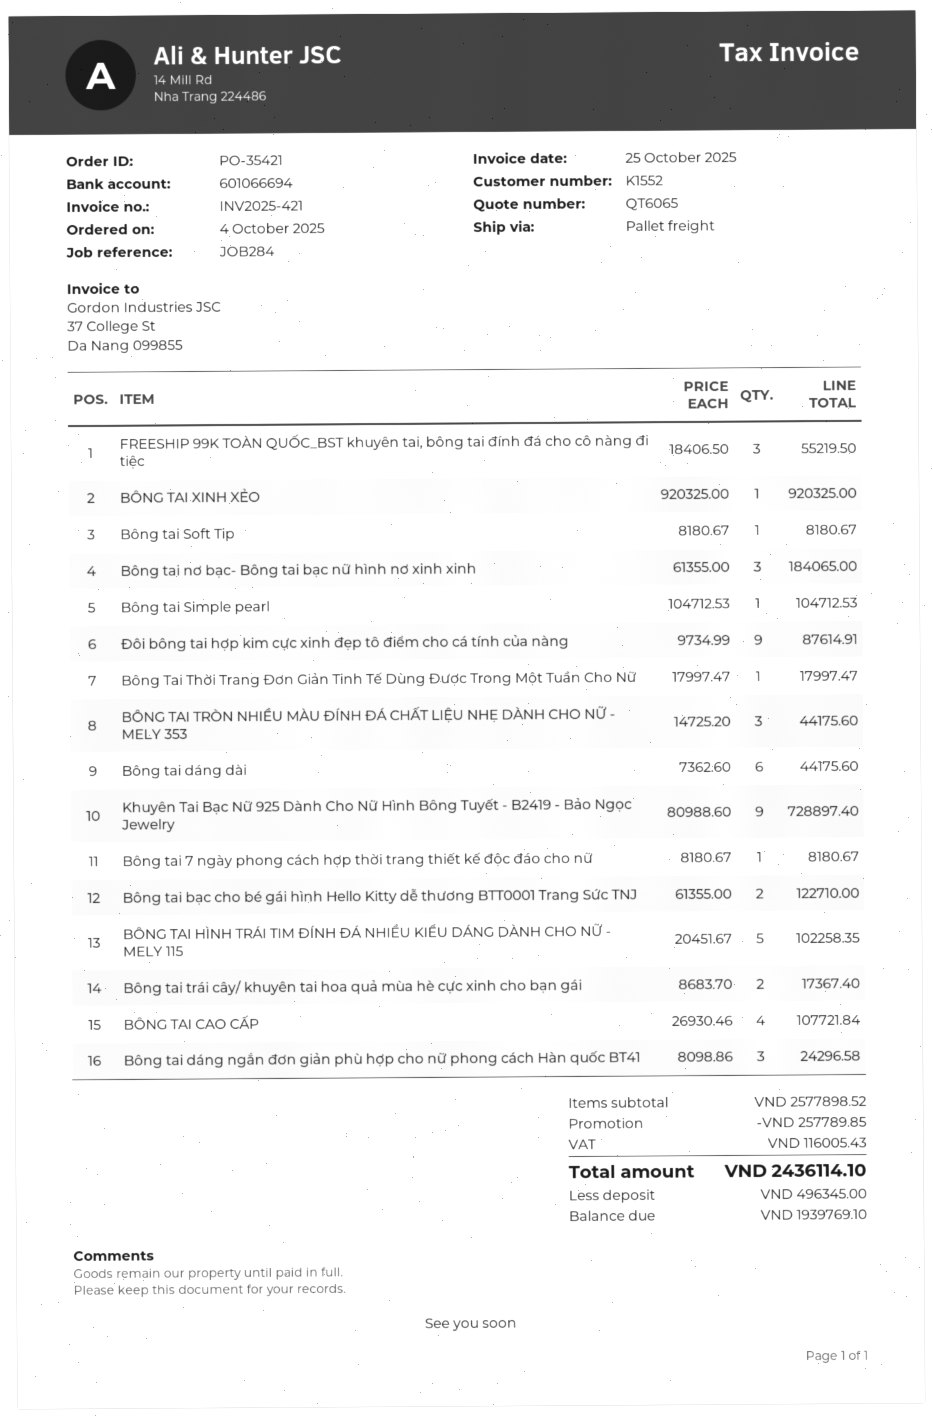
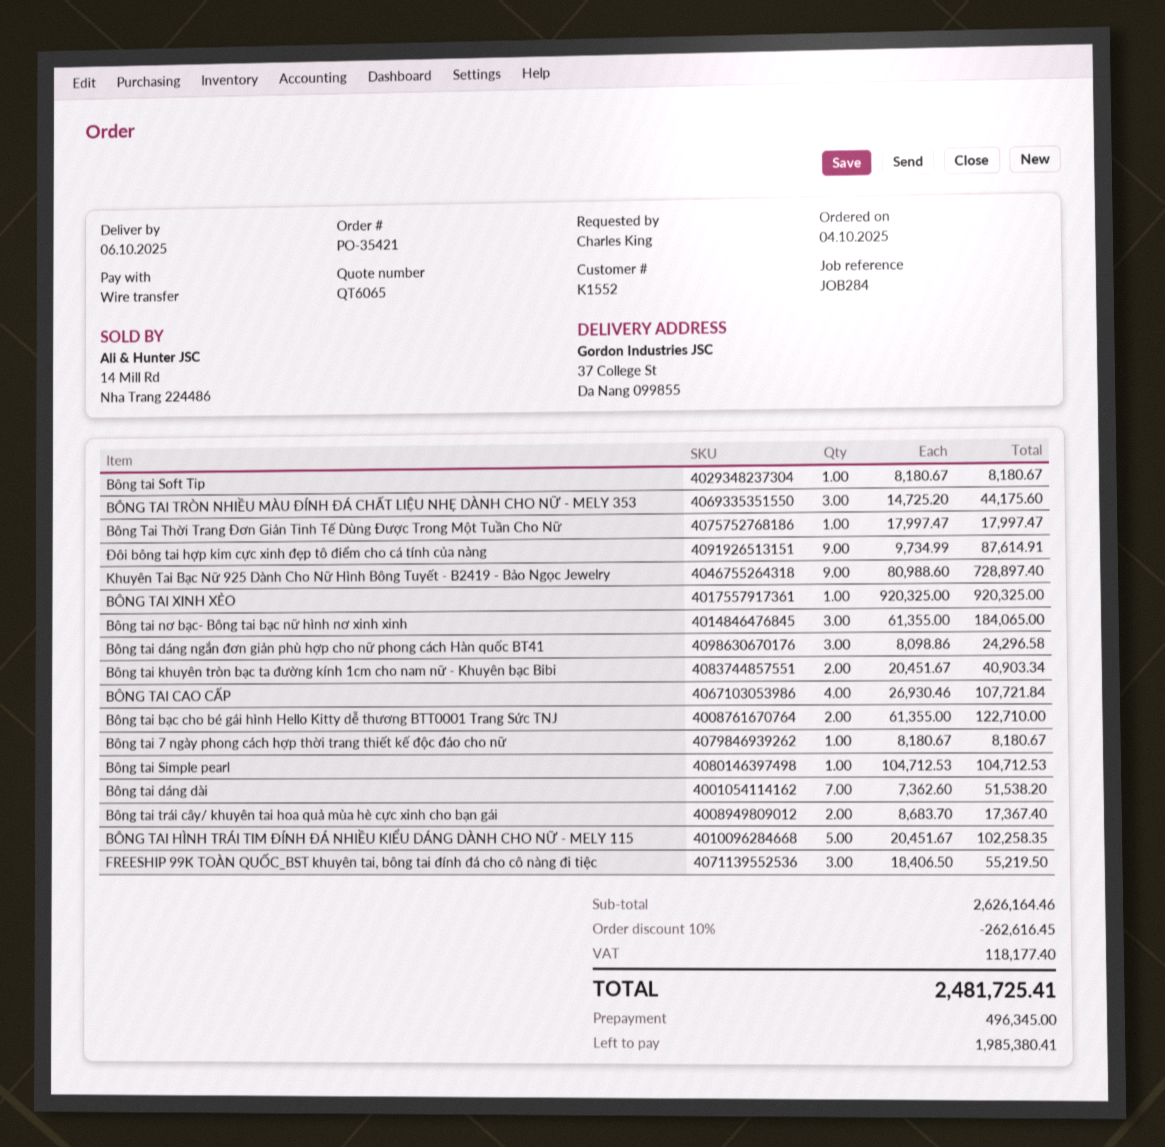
Bông tai dáng dài: 6 x 7362.60 = 44175.60 -> 7 x 7362.60 = 51538.20
Bông tai khuyên tròn bạc ta đường kính 1cm cho nam nữ - Khuyên bạc Bibi: none -> 2 x 20451.67 = 40903.34
subtotal: 2577898.52 -> 2626164.46
discount: 257789.85 -> 262616.45
tax: 116005.43 -> 118177.40
total: 2436114.10 -> 2481725.41
balance: 1939769.10 -> 1985380.41

